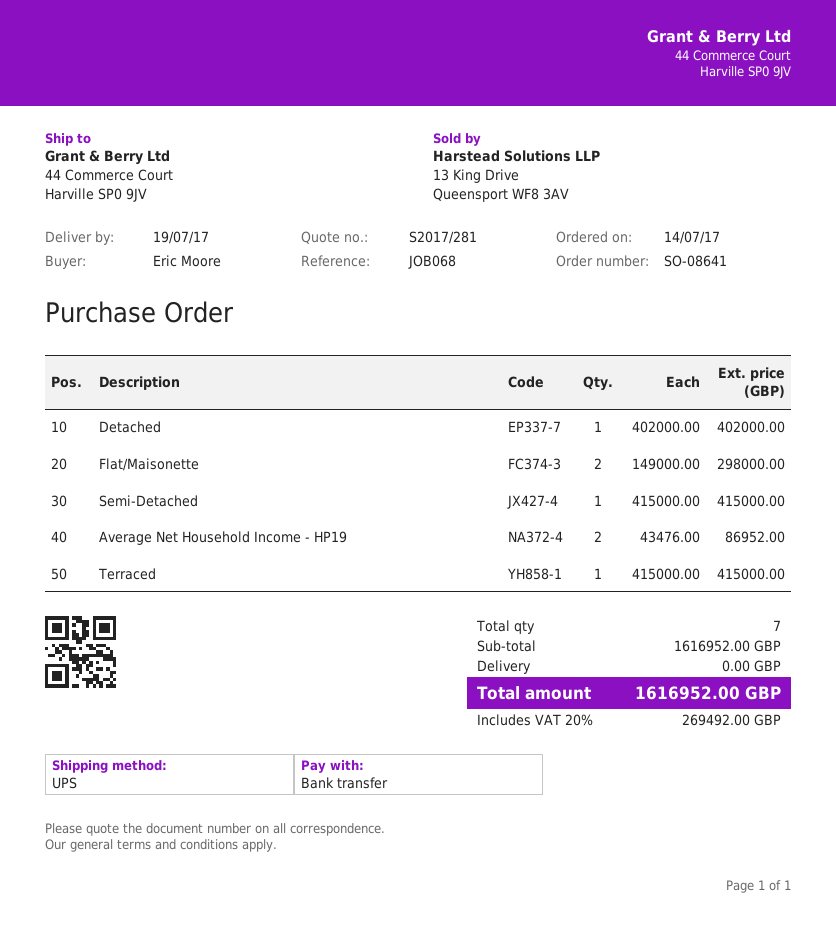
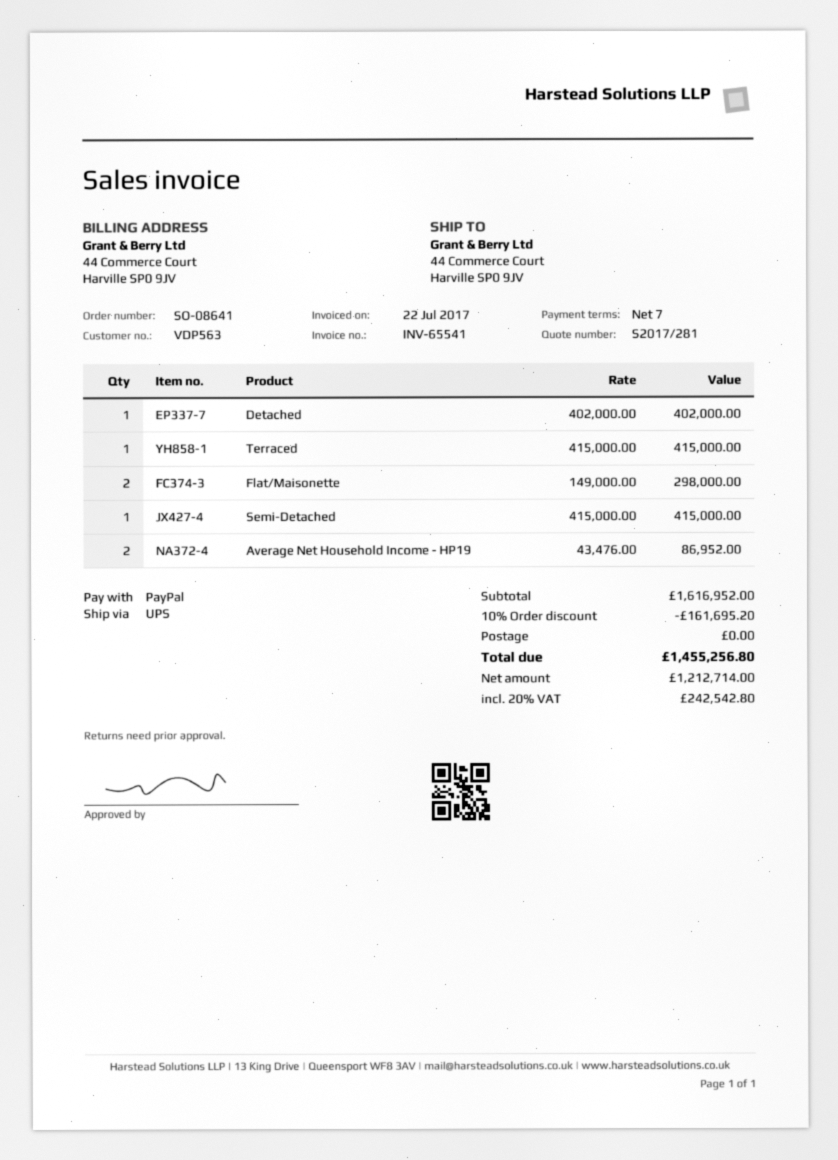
payment method: bank transfer -> PayPal
discount: none -> 10% = 161695.20
tax: 20% = 269492.00 -> 20% = 242542.80
total: 1616952.00 -> 1455256.80

